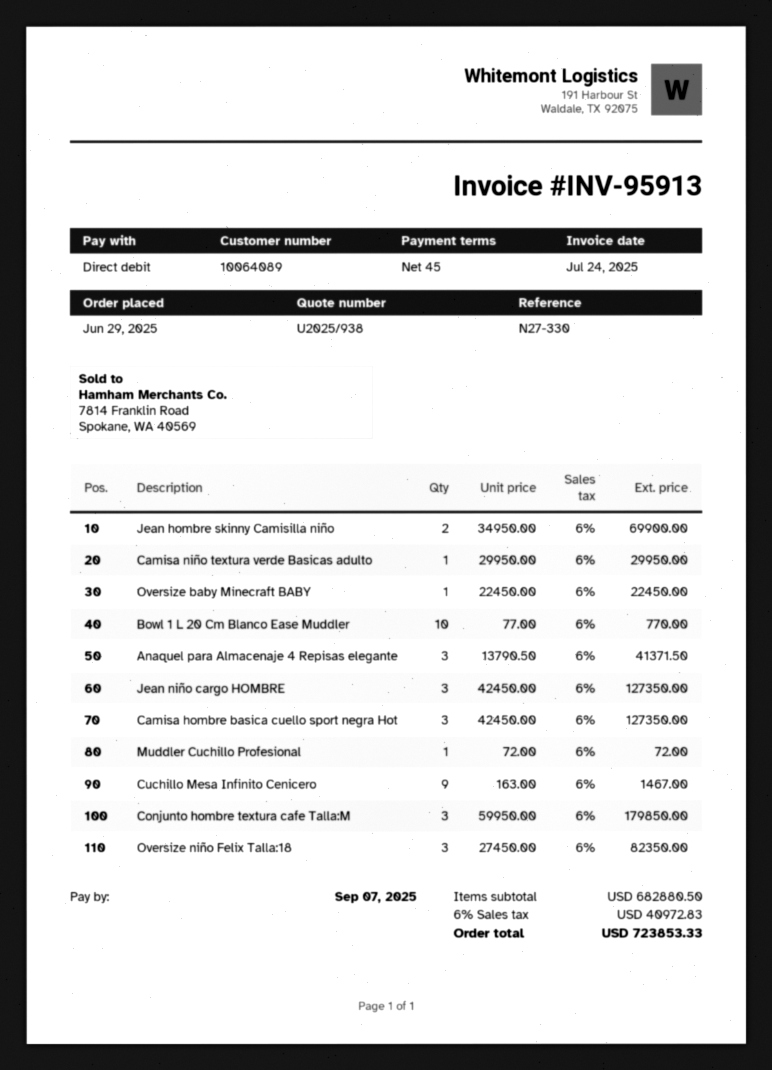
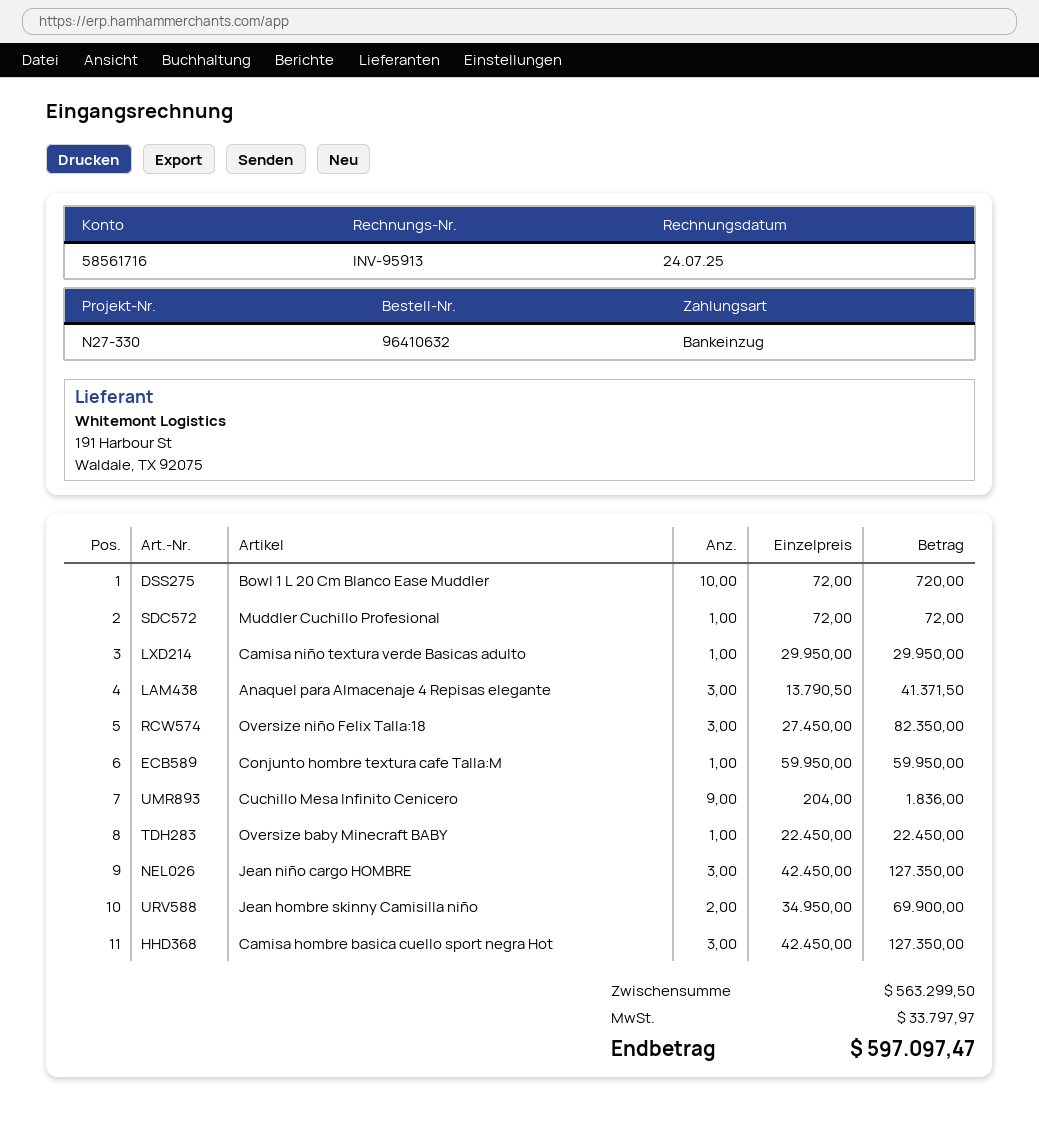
Bowl 1 L 20 Cm Blanco Ease Muddler: 10 x 77.00 = 770.00 -> 10 x 72.00 = 720.00
Cuchillo Mesa Infinito Cenicero: 9 x 163.00 = 1467.00 -> 9 x 204.00 = 1836.00
Conjunto hombre textura cafe Talla:M: 3 x 59950.00 = 179850.00 -> 1 x 59950.00 = 59950.00
subtotal: 682880.50 -> 563299.50
tax: 40972.83 -> 33797.97
total: 723853.33 -> 597097.47

